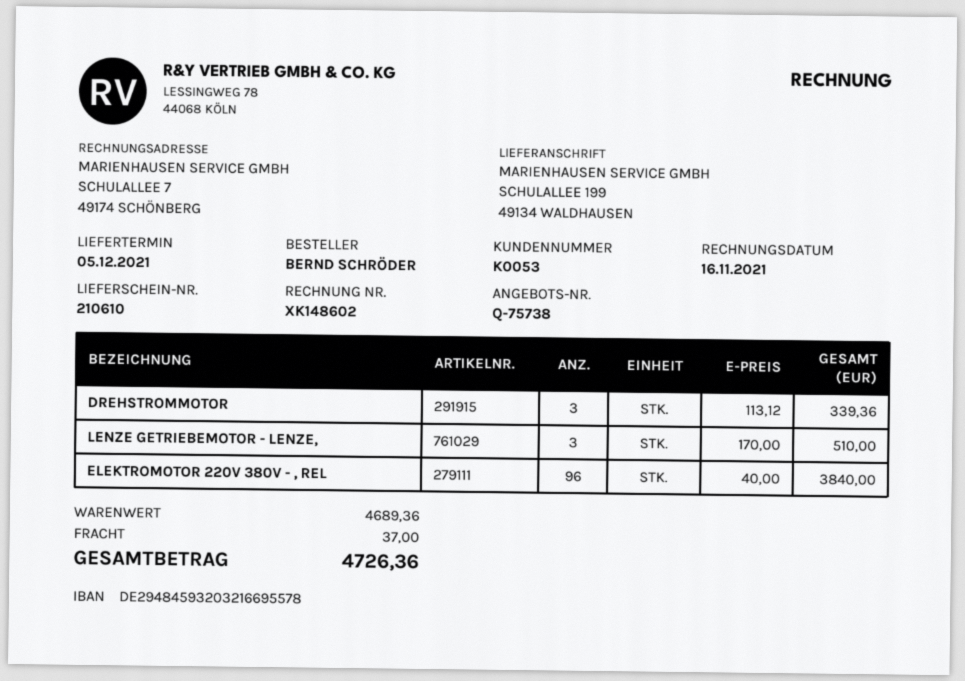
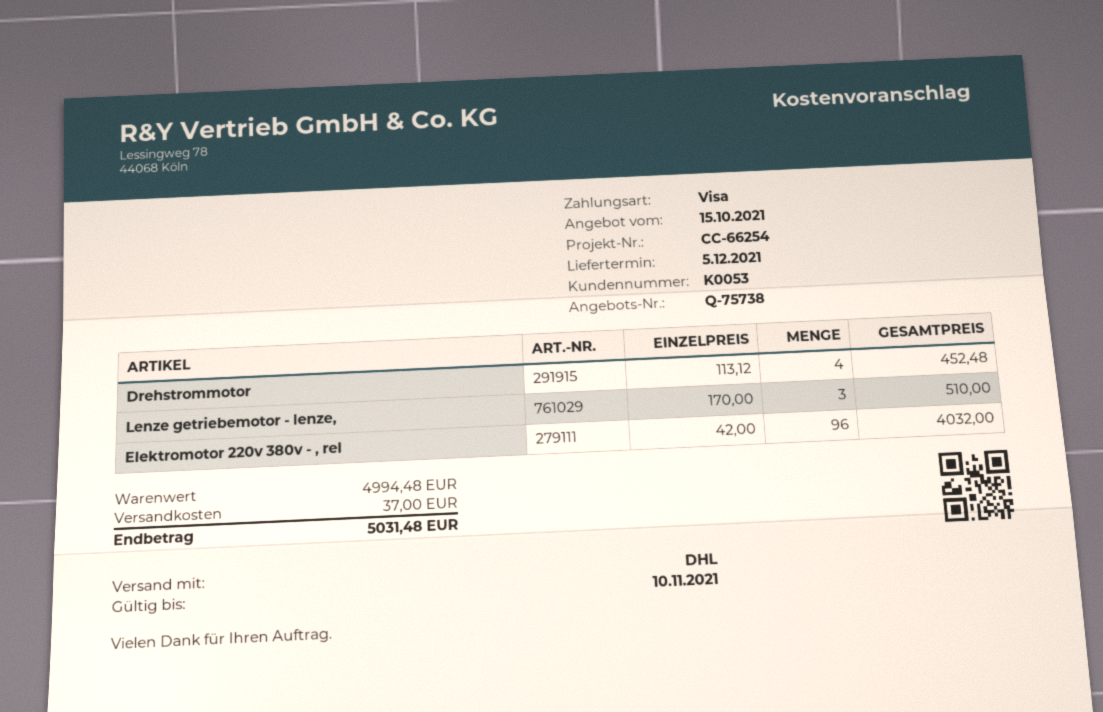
DREHSTROMMOTOR: 3 x 113.12 = 339.36 -> 4 x 113.12 = 452.48
ELEKTROMOTOR 220V 380V - , REL: 96 x 40.00 = 3840.00 -> 96 x 42.00 = 4032.00
subtotal: 4689.36 -> 4994.48
total: 4726.36 -> 5031.48

